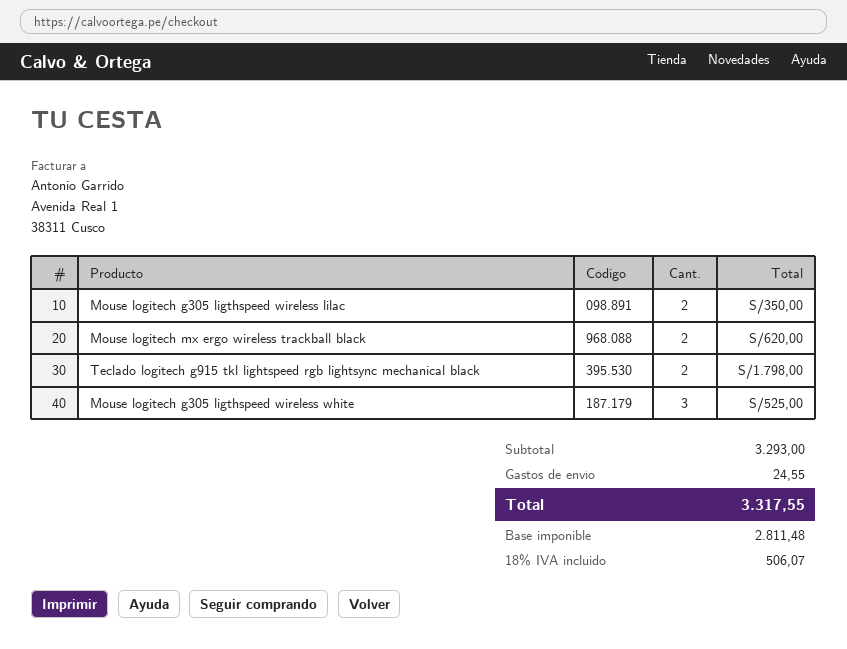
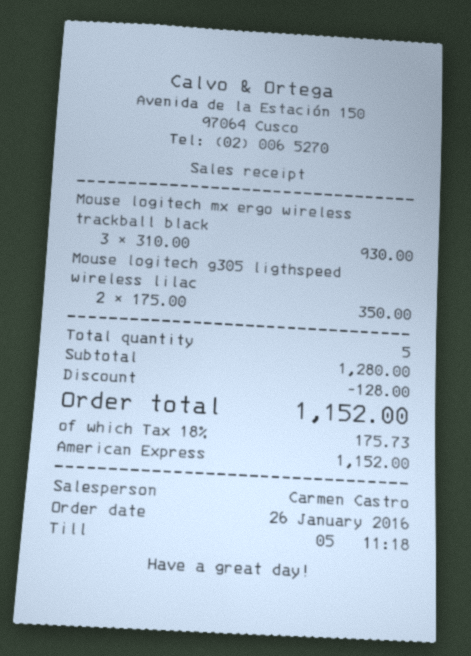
Mouse logitech mx ergo wireless trackball black: 2 for 620.00 -> 3 for 930.00
Teclado logitech g915 tkl lightspeed rgb lightsync mechanical black: 2 for 1798.00 -> none
Mouse logitech g305 ligthspeed wireless white: 3 for 525.00 -> none
subtotal: 3293.00 -> 1280.00
discount: none -> 128.00
shipping: 24.55 -> none
tax: 18% = 506.07 -> 18% = 175.73
total: 3317.55 -> 1152.00

